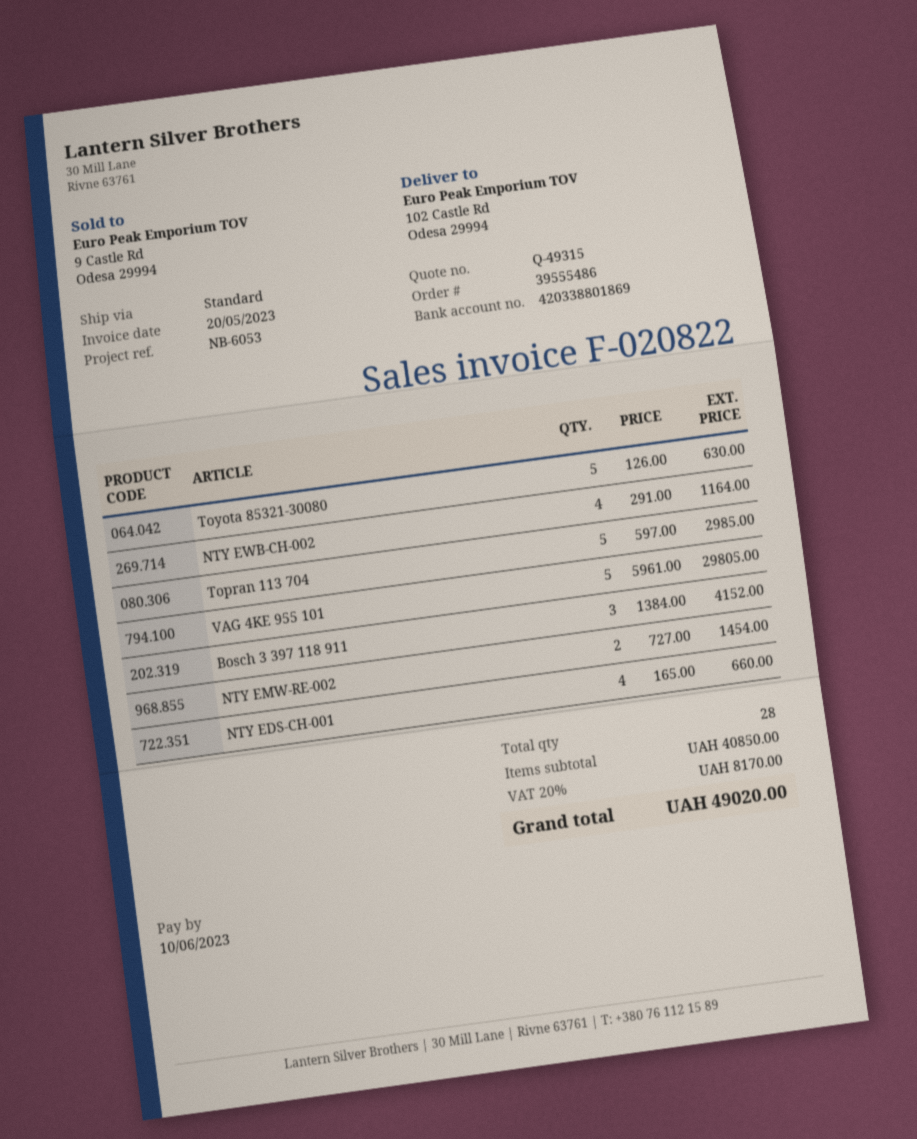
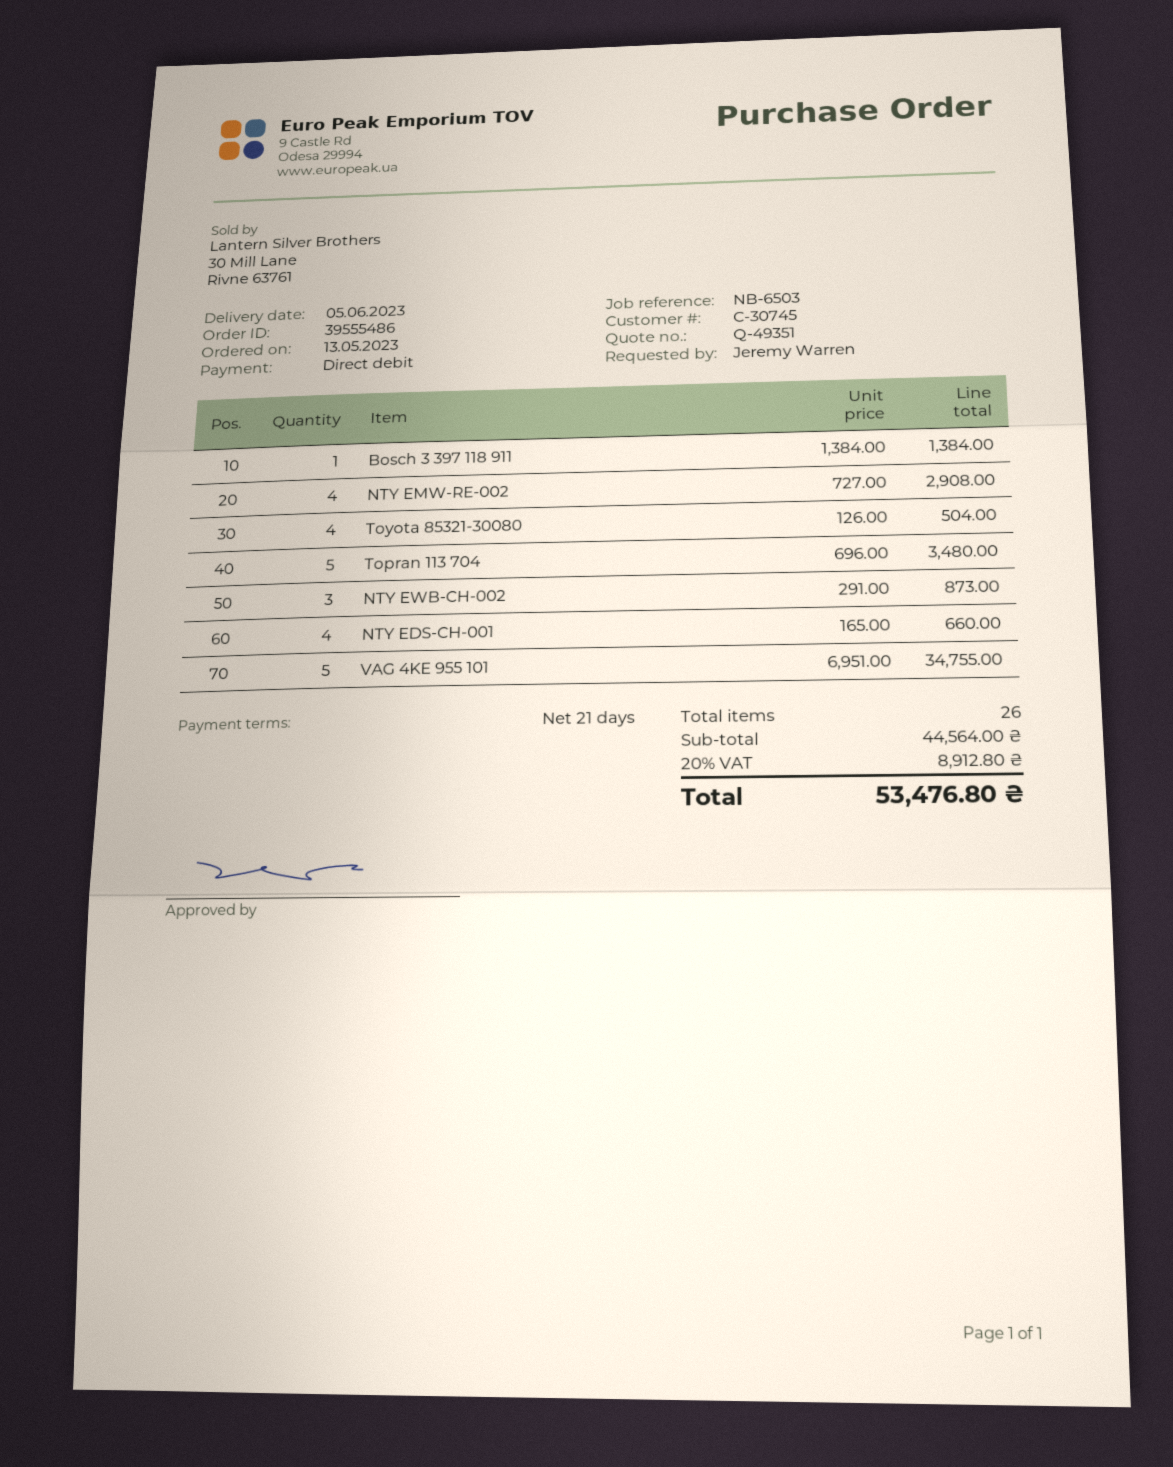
quote number: Q-49315 -> Q-49351
reference: NB-6053 -> NB-6503
Toyota 85321-30080: 5 x 126.00 = 630.00 -> 4 x 126.00 = 504.00
NTY EWB-CH-002: 4 x 291.00 = 1164.00 -> 3 x 291.00 = 873.00
Topran 113 704: 5 x 597.00 = 2985.00 -> 5 x 696.00 = 3480.00
VAG 4KE 955 101: 5 x 5961.00 = 29805.00 -> 5 x 6951.00 = 34755.00
Bosch 3 397 118 911: 3 x 1384.00 = 4152.00 -> 1 x 1384.00 = 1384.00
NTY EMW-RE-002: 2 x 727.00 = 1454.00 -> 4 x 727.00 = 2908.00
total quantity: 28 -> 26
subtotal: 40850.00 -> 44564.00
tax: 20% = 8170.00 -> 20% = 8912.80
total: 49020.00 -> 53476.80

